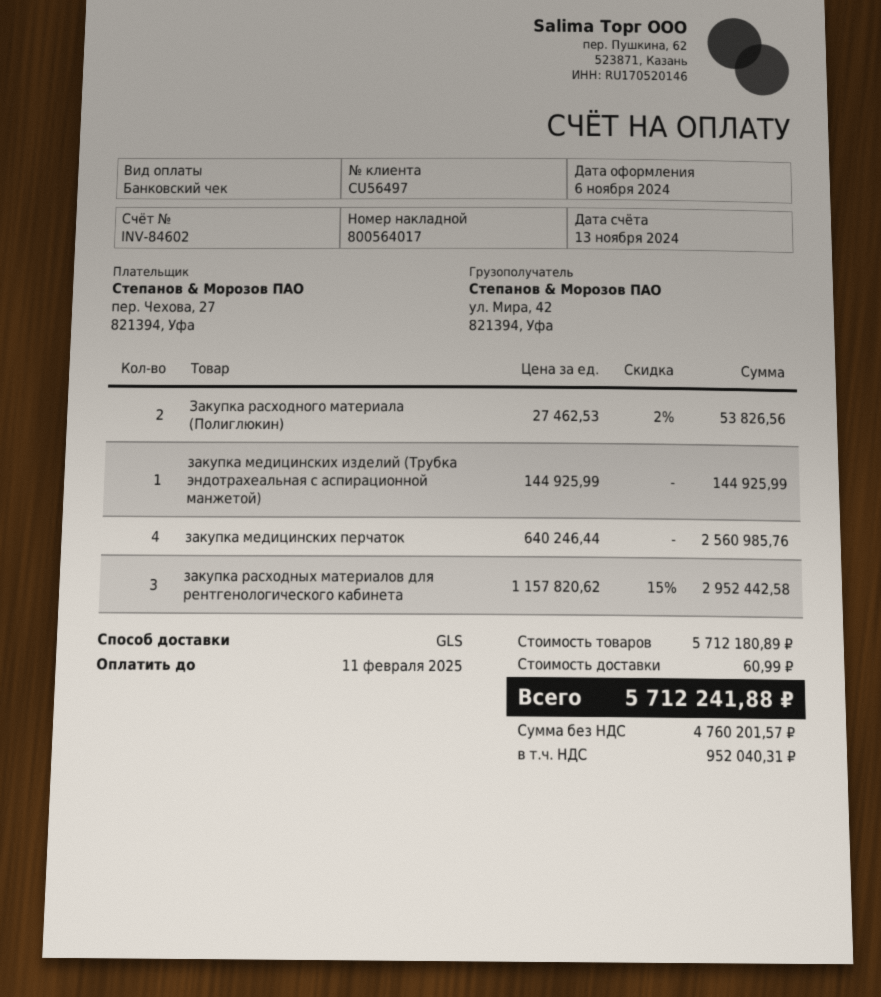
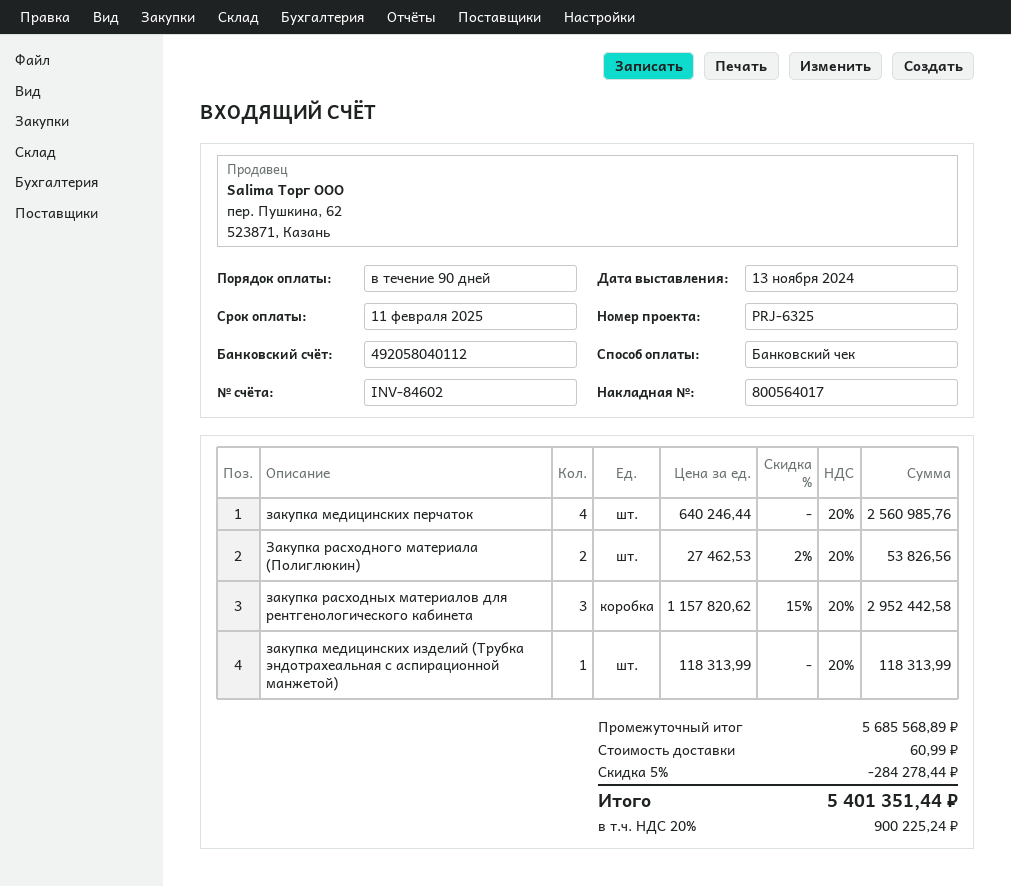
закупка медицинских изделий (Трубка эндотрахеальная с аспирационной манжетой): 1 x 144925.99 = 144925.99 -> 1 x 118313.99 = 118313.99
subtotal: 5712180.89 -> 5685568.89
discount: none -> 5% = 284278.44
tax: 952040.31 -> 900225.24
total: 5712241.88 -> 5401351.44

